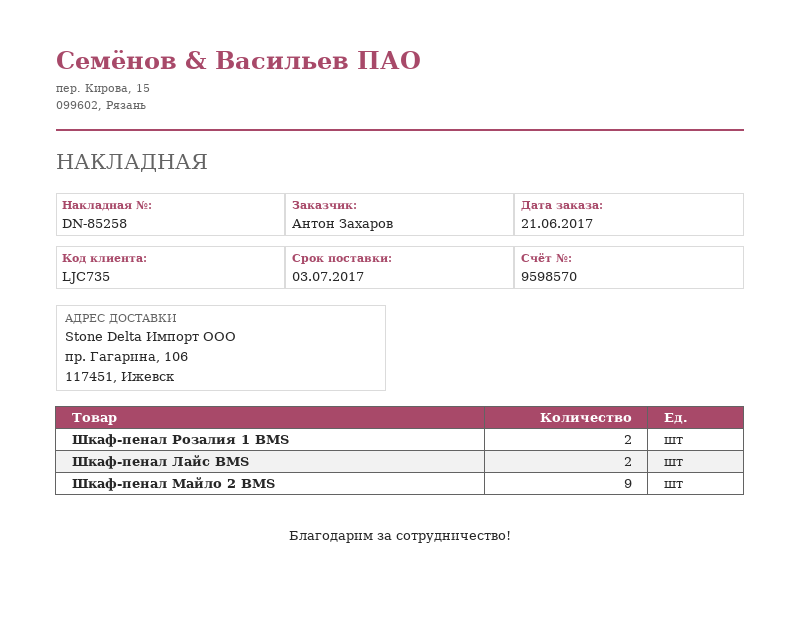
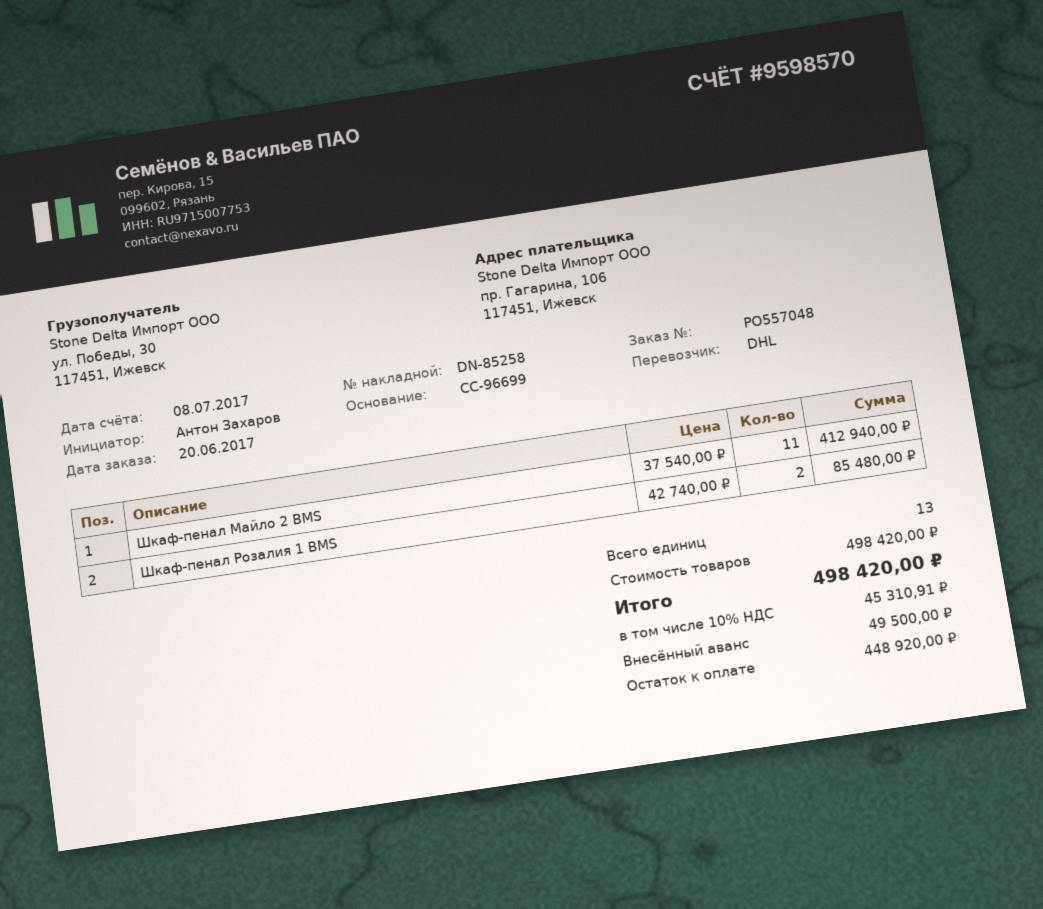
order date: 2017-06-21 -> 2017-06-20
ship to: пр. Гагарина, 106, 117451, Ижевск -> ул. Победы, 30, 117451, Ижевск
Шкаф-пенал Лайс BMS: 2 -> none
Шкаф-пенал Майло 2 BMS: 9 -> 11

